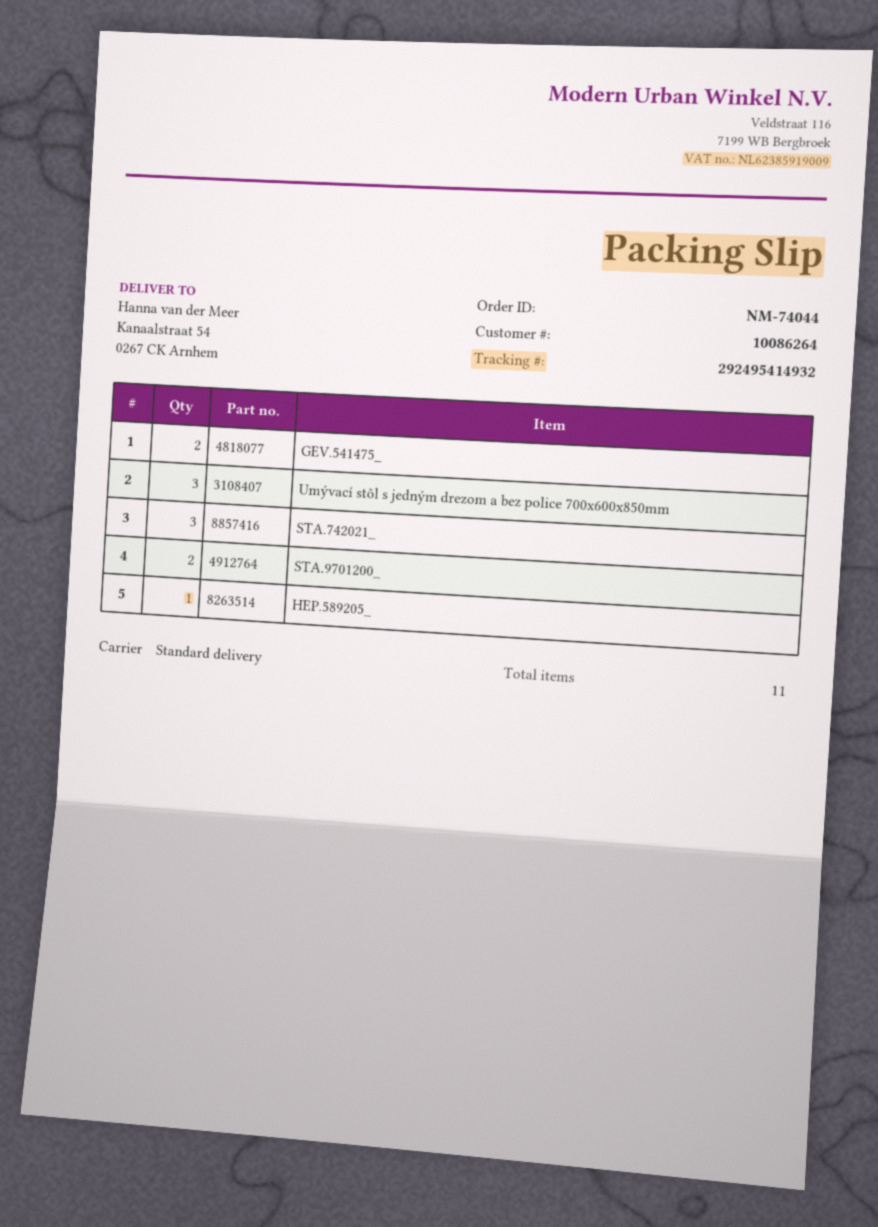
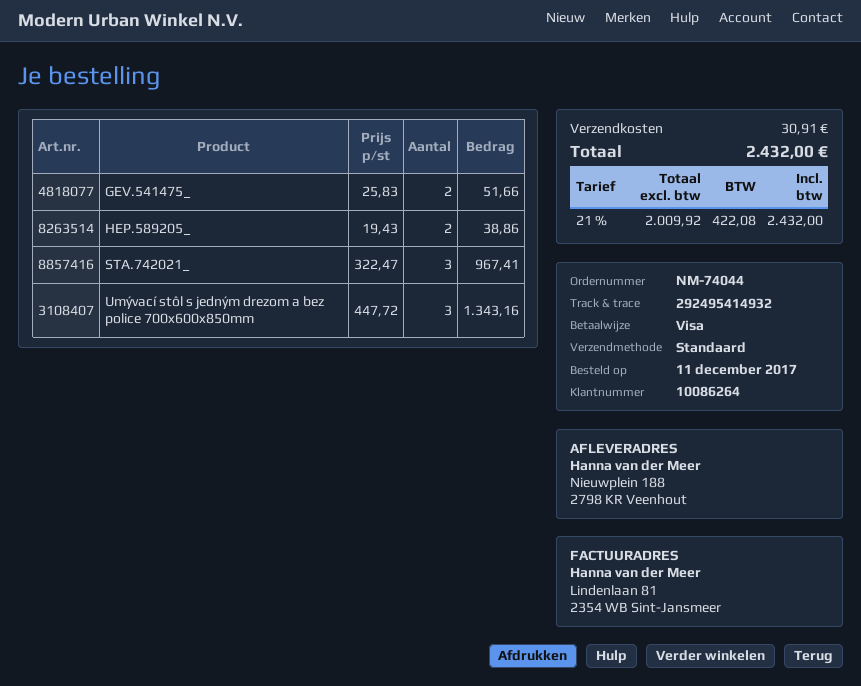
ship to: Kanaalstraat 54, 0267 CK Arnhem -> Nieuwplein 188, 2798 KR Veenhout
STA.9701200_: 2 -> none
HEP.589205_: 1 -> 2

